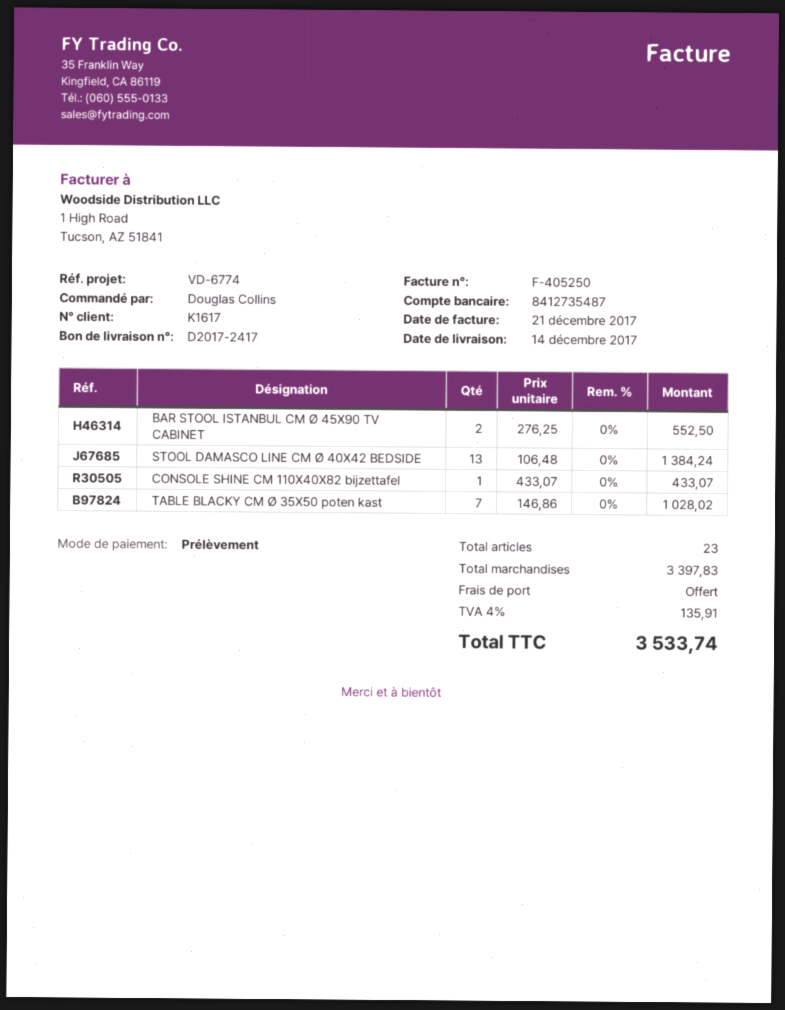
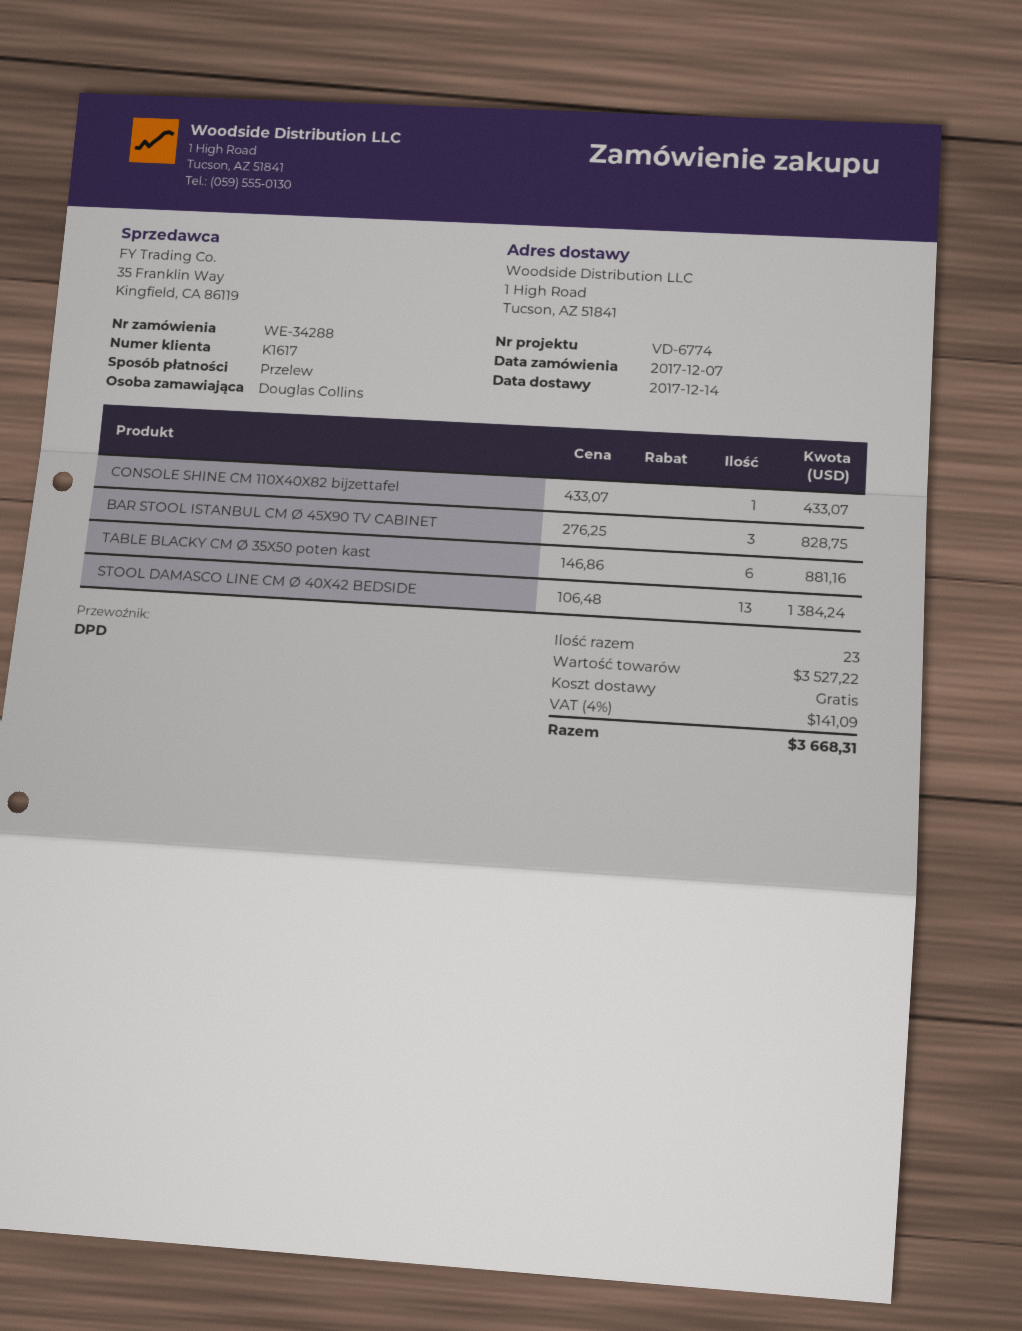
payment method: direct debit -> bank transfer
BAR STOOL ISTANBUL CM Ø 45X90 TV CABINET: 2 x 276.25 = 552.50 -> 3 x 276.25 = 828.75
TABLE BLACKY CM Ø 35X50 poten kast: 7 x 146.86 = 1028.02 -> 6 x 146.86 = 881.16
subtotal: 3397.83 -> 3527.22
tax: 4% = 135.91 -> 4% = 141.09
total: 3533.74 -> 3668.31

